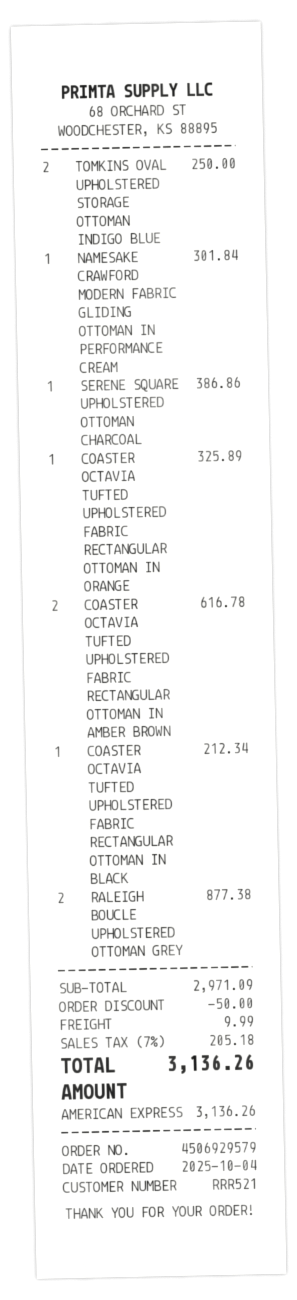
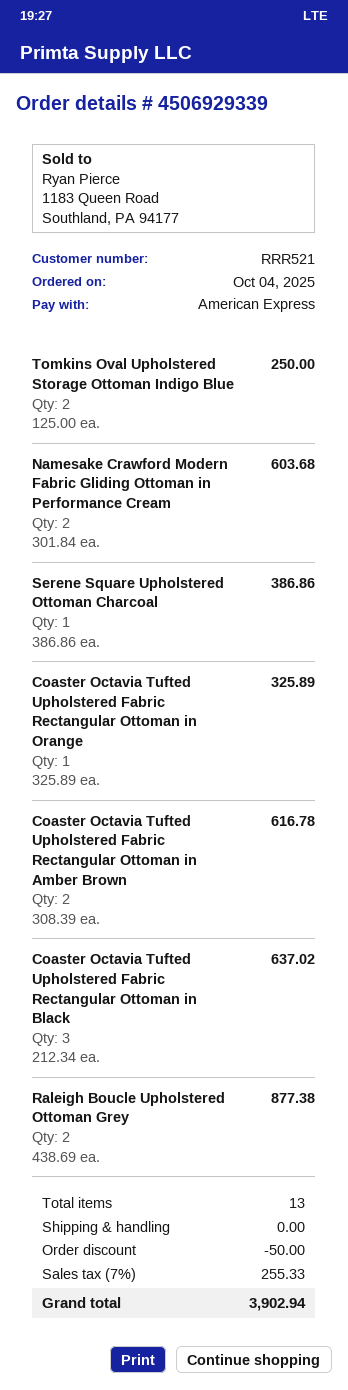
order number: 4506929579 -> 4506929339
NAMESAKE CRAWFORD MODERN FABRIC GLIDING OTTOMAN IN PERFORMANCE CREAM: 1 for 301.84 -> 2 for 603.68
COASTER OCTAVIA TUFTED UPHOLSTERED FABRIC RECTANGULAR OTTOMAN IN BLACK: 1 for 212.34 -> 3 for 637.02
shipping: 9.99 -> 0.00
tax: 7% = 205.18 -> 7% = 255.33
total: 3136.26 -> 3902.94

